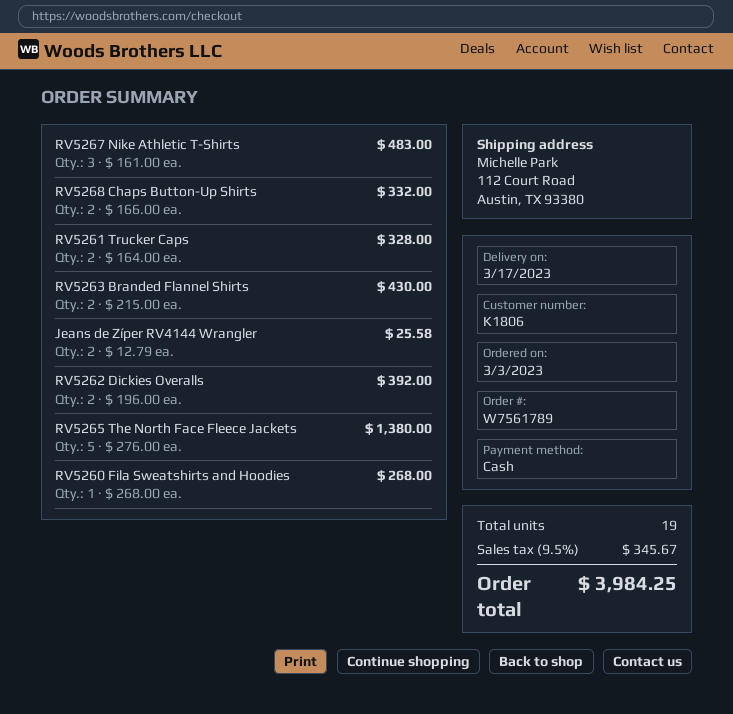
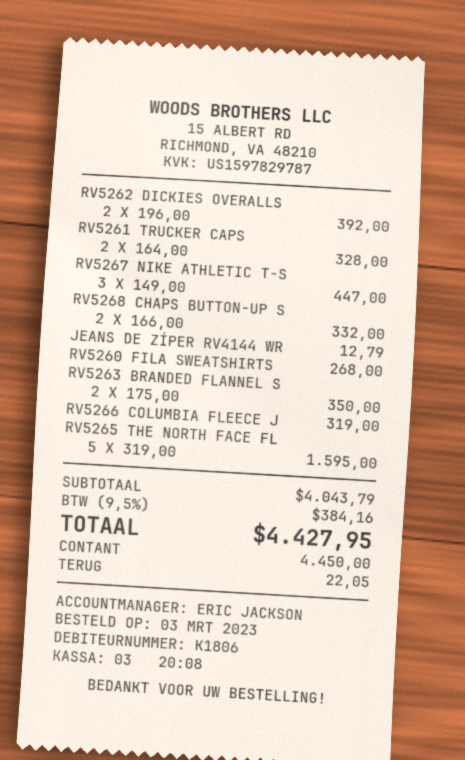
RV5267 Nike Athletic T-Shirts: 3 x 161.00 = 483.00 -> 3 x 149.00 = 447.00
RV5263 Branded Flannel Shirts: 2 x 215.00 = 430.00 -> 2 x 175.00 = 350.00
Jeans de Zíper RV4144 Wrangler: 2 x 12.79 = 25.58 -> 1 x 12.79 = 12.79
RV5265 The North Face Fleece Jackets: 5 x 276.00 = 1380.00 -> 5 x 319.00 = 1595.00
RV5266 COLUMBIA FLEECE J: none -> 1 x 319.00 = 319.00
tax: 9.5% = 345.67 -> 9.5% = 384.16
total: 3984.25 -> 4427.95

